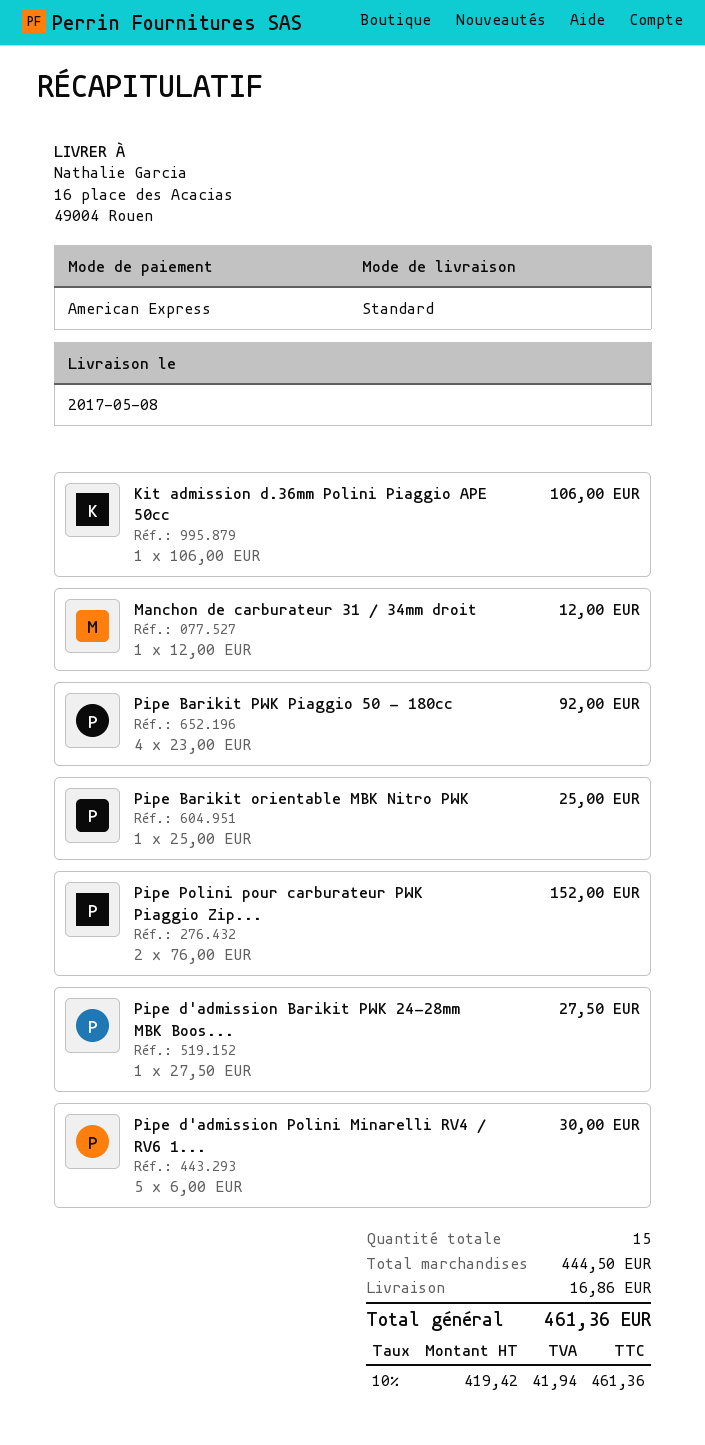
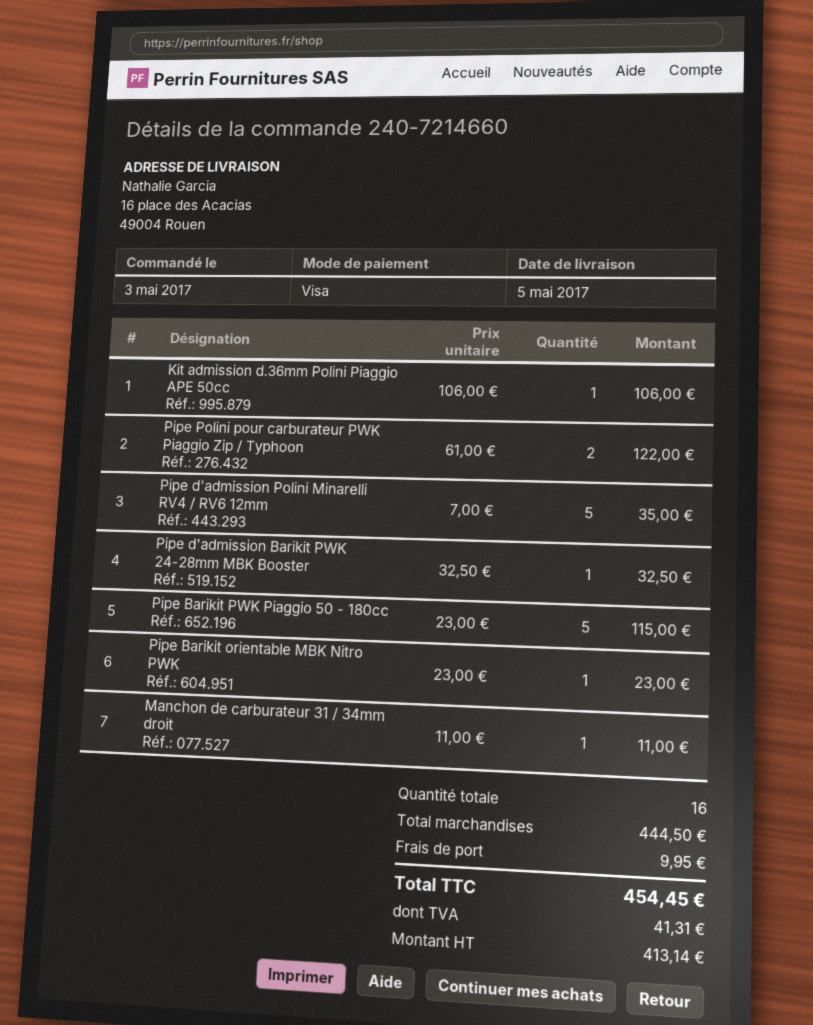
delivery date: 2017-05-08 -> 2017-05-05
payment method: American Express -> Visa
Manchon de carburateur 31 / 34mm droit: 1 x 12.00 = 12.00 -> 1 x 11.00 = 11.00
Pipe Barikit PWK Piaggio 50 - 180cc: 4 x 23.00 = 92.00 -> 5 x 23.00 = 115.00
Pipe Barikit orientable MBK Nitro PWK: 1 x 25.00 = 25.00 -> 1 x 23.00 = 23.00
Pipe Polini pour carburateur PWK Piaggio Zip...: 2 x 76.00 = 152.00 -> 2 x 61.00 = 122.00
Pipe d'admission Barikit PWK 24-28mm MBK Boos...: 1 x 27.50 = 27.50 -> 1 x 32.50 = 32.50
Pipe d'admission Polini Minarelli RV4 / RV6 1...: 5 x 6.00 = 30.00 -> 5 x 7.00 = 35.00
total quantity: 15 -> 16
shipping: 16.86 -> 9.95
net: 419.42 -> 413.14
tax: 41.94 -> 41.31
total: 461.36 -> 454.45

